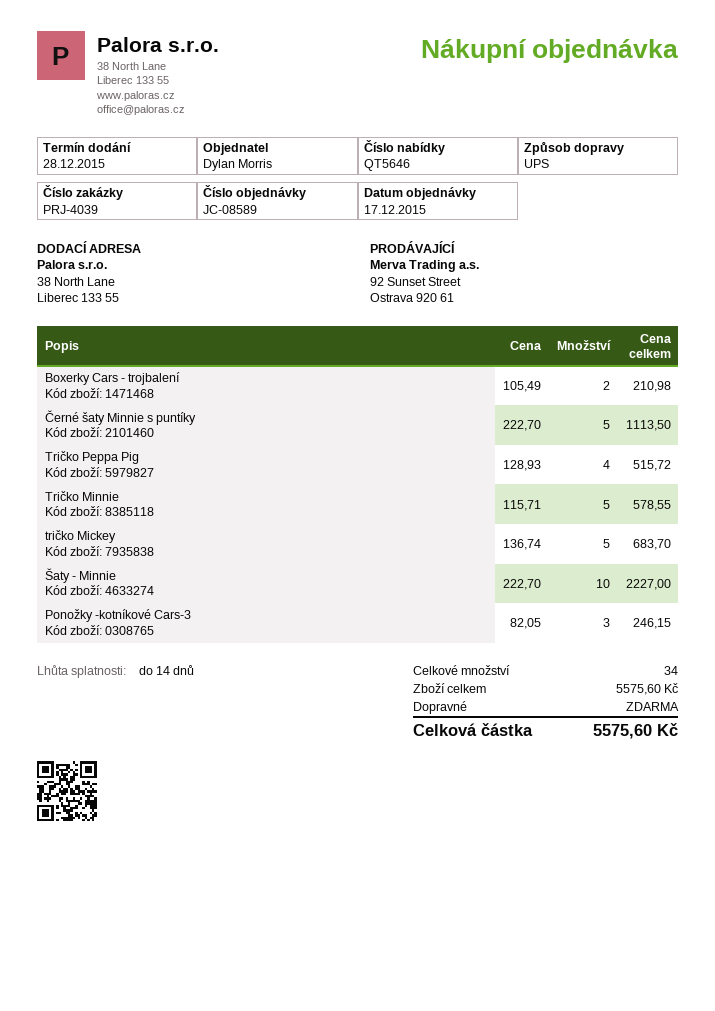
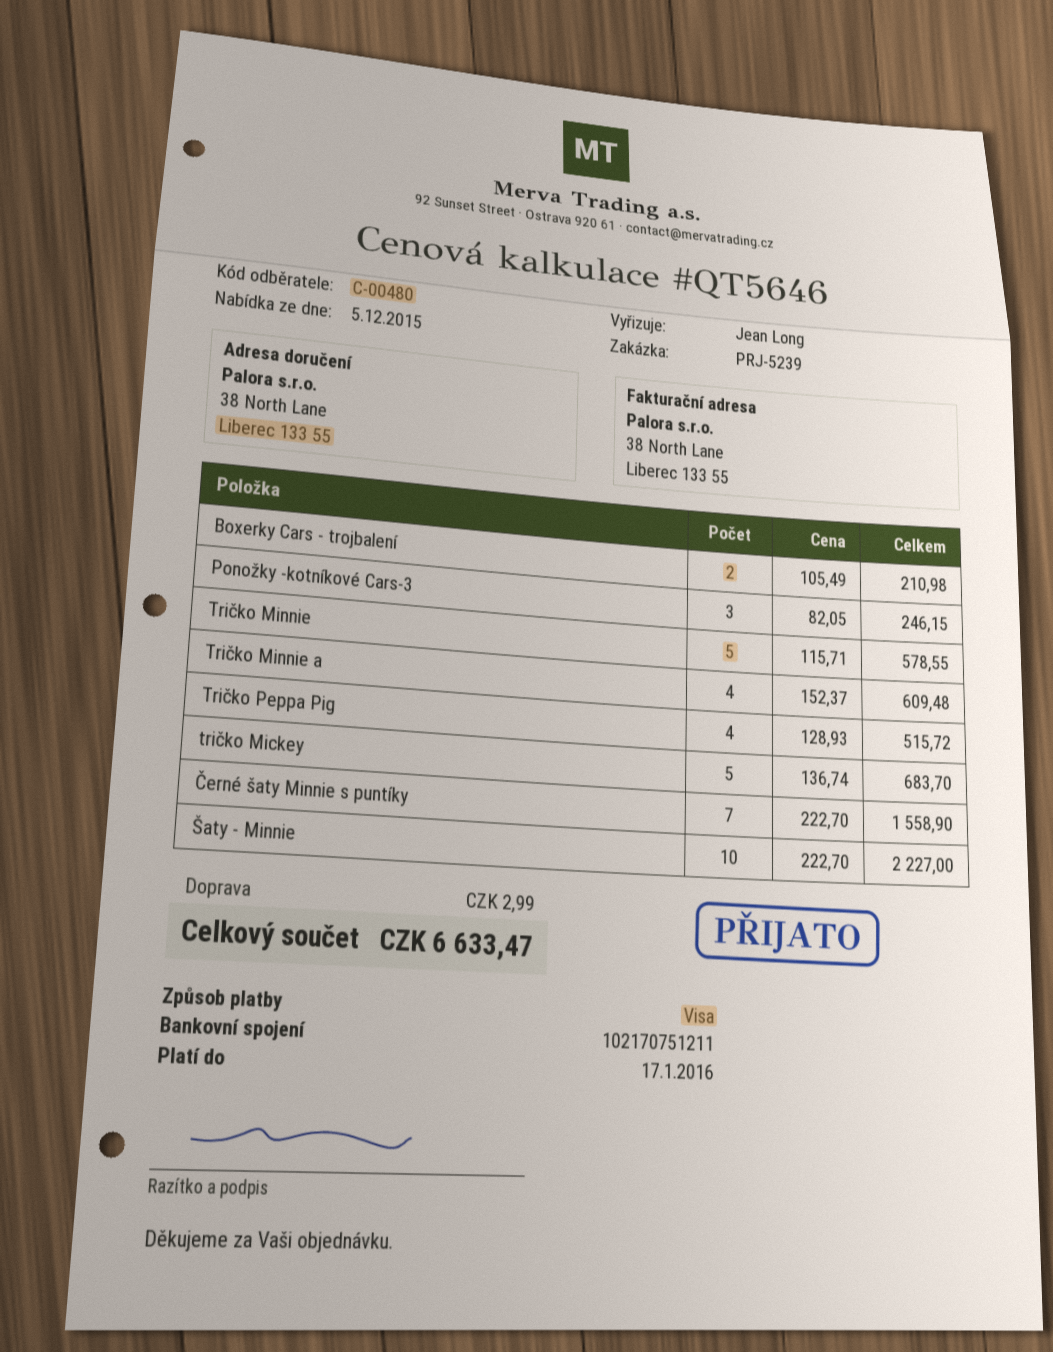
reference: PRJ-4039 -> PRJ-5239
Černé šaty Minnie s puntíky: 5 x 222.70 = 1113.50 -> 7 x 222.70 = 1558.90
Tričko Minnie a: none -> 4 x 152.37 = 609.48
shipping: 0.00 -> 2.99
total: 5575.60 -> 6633.47

